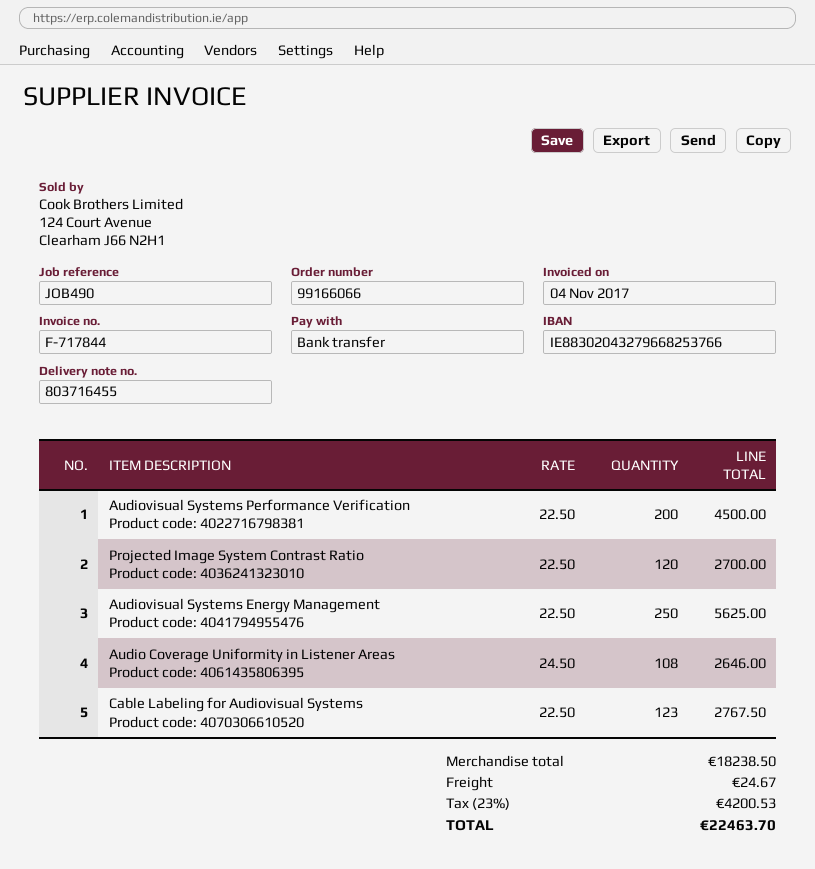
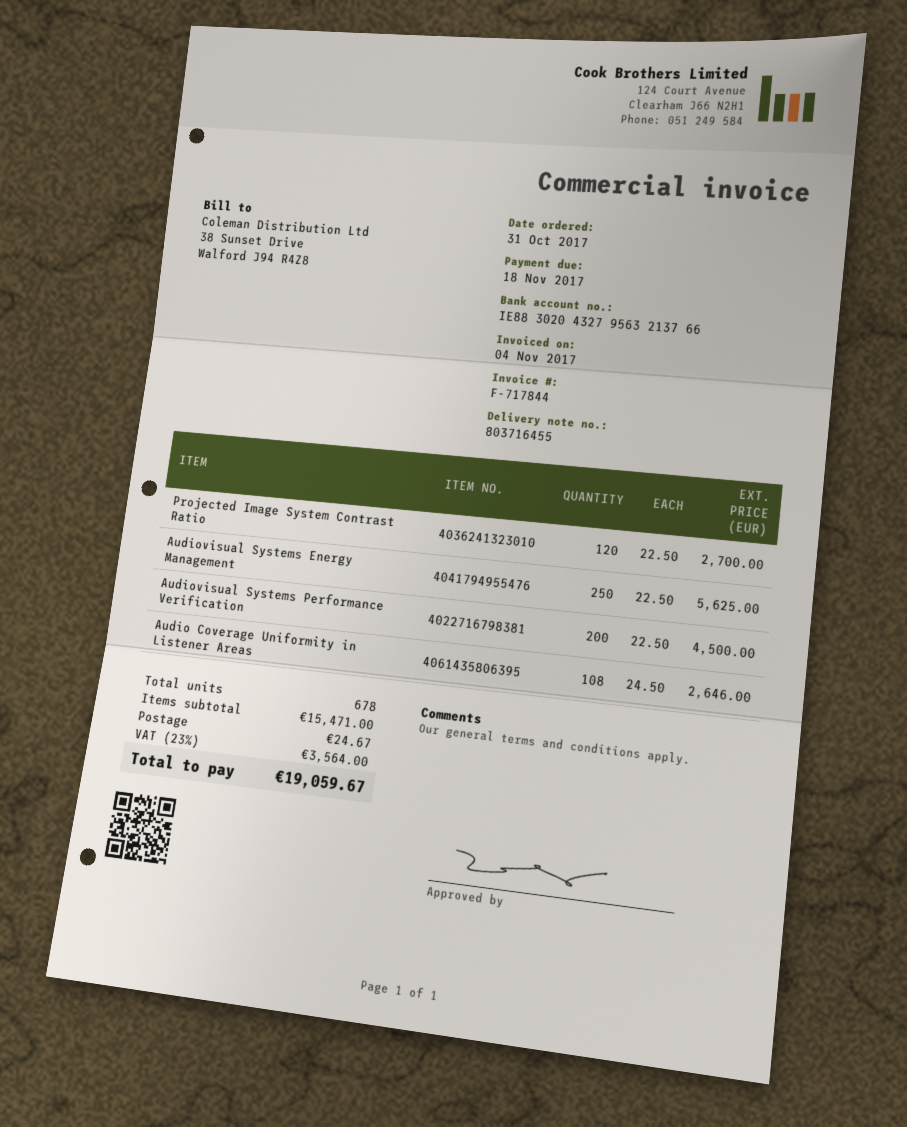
bank account: IE88302043279668253766 -> IE88302043279563213766
Cable Labeling for Audiovisual Systems: 123 x 22.50 = 2767.50 -> none
subtotal: 18238.50 -> 15471.00
tax: 23% = 4200.53 -> 23% = 3564.00
total: 22463.70 -> 19059.67

